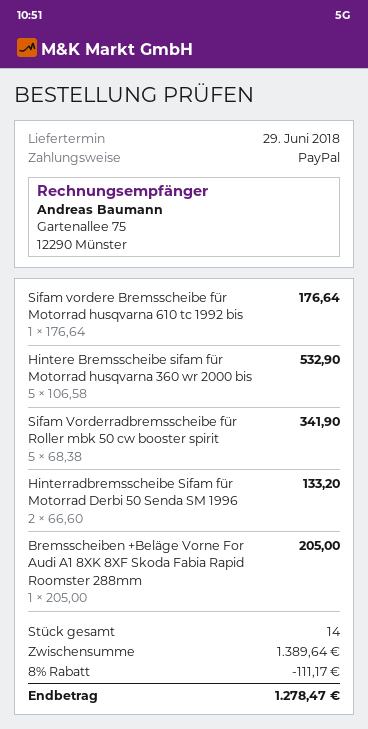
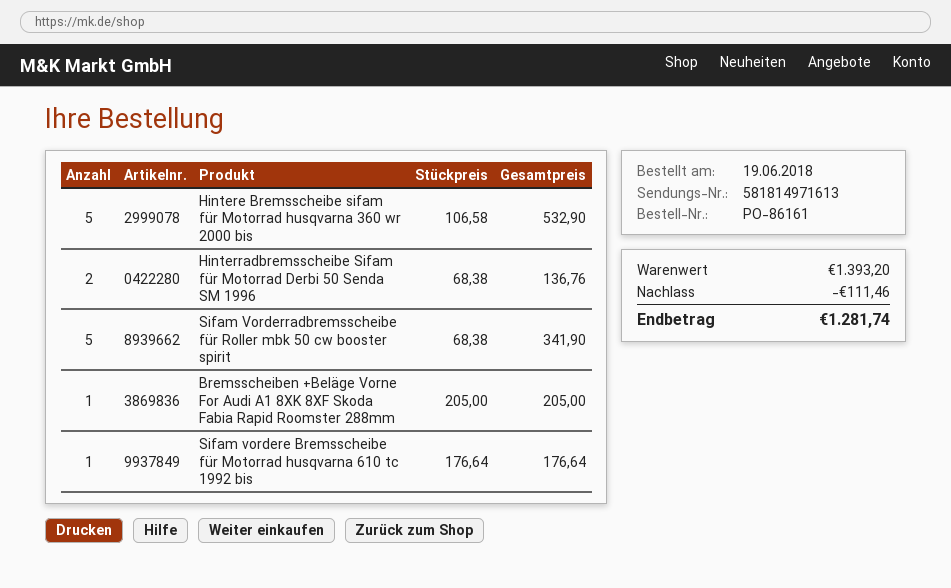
Hinterradbremsscheibe Sifam für Motorrad Derbi 50 Senda SM 1996: 2 x 66.60 = 133.20 -> 2 x 68.38 = 136.76
subtotal: 1389.64 -> 1393.20
discount: 111.17 -> 111.46
total: 1278.47 -> 1281.74

